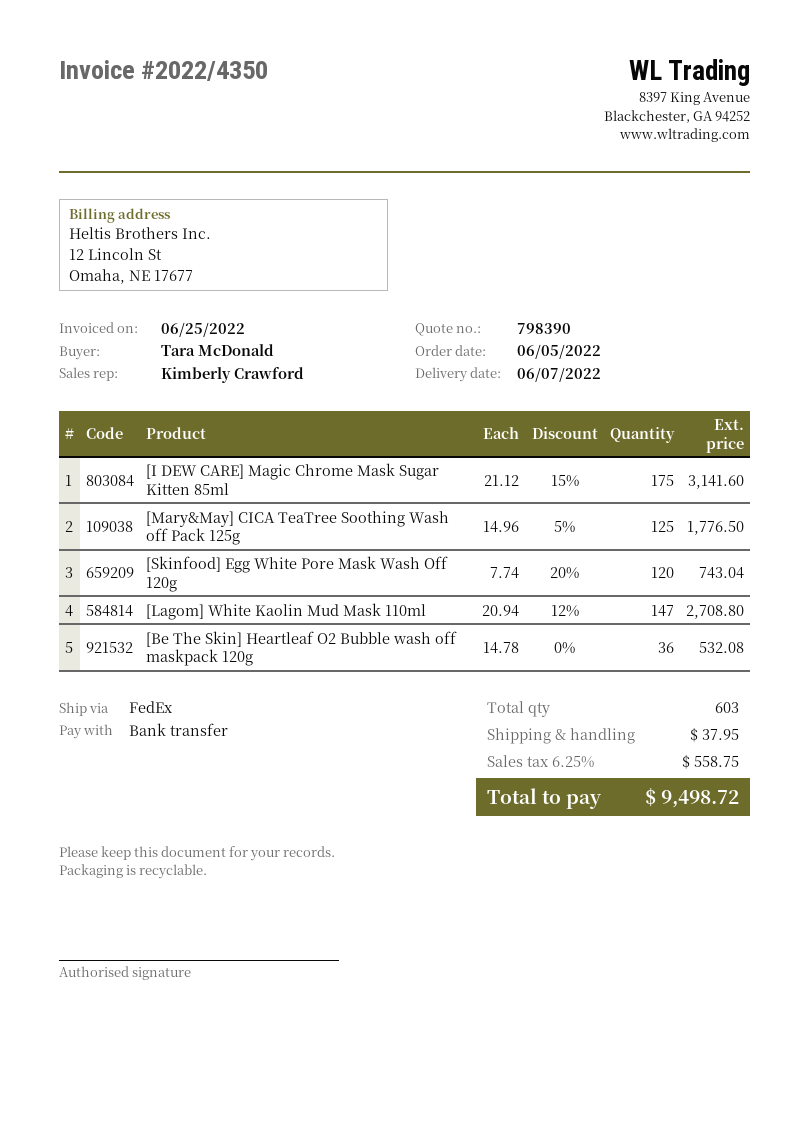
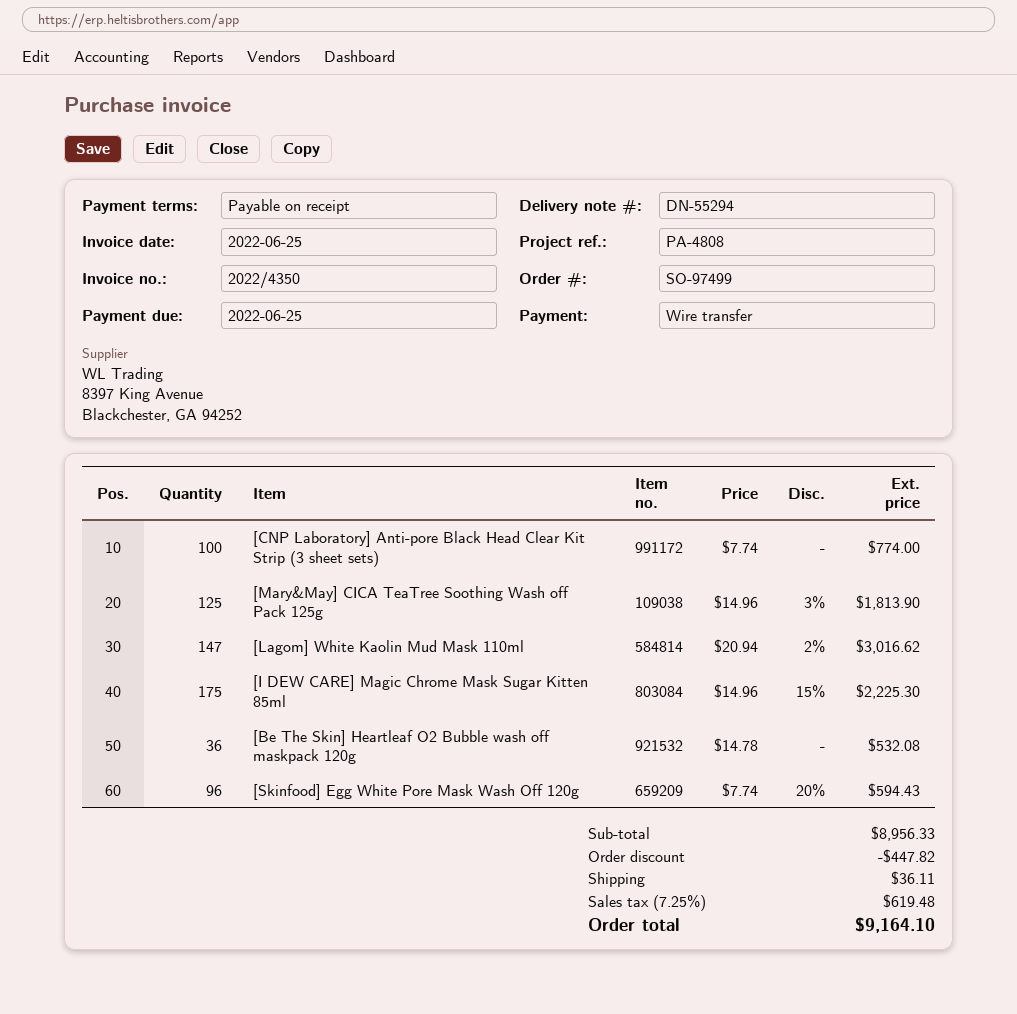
[I DEW CARE] Magic Chrome Mask Sugar Kitten 85ml: 175 x 21.12 - 15% = 3141.60 -> 175 x 14.96 - 15% = 2225.30
[Mary&May] CICA TeaTree Soothing Wash off Pack 125g: 125 x 14.96 - 5% = 1776.50 -> 125 x 14.96 - 3% = 1813.90
[Skinfood] Egg White Pore Mask Wash Off 120g: 120 x 7.74 - 20% = 743.04 -> 96 x 7.74 - 20% = 594.43
[Lagom] White Kaolin Mud Mask 110ml: 147 x 20.94 - 12% = 2708.80 -> 147 x 20.94 - 2% = 3016.62
[CNP Laboratory] Anti-pore Black Head Clear Kit Strip (3 sheet sets): none -> 100 x 7.74 = 774.00
discount: none -> 447.82
shipping: 37.95 -> 36.11
tax: 6.25% = 558.75 -> 7.25% = 619.48
total: 9498.72 -> 9164.10

